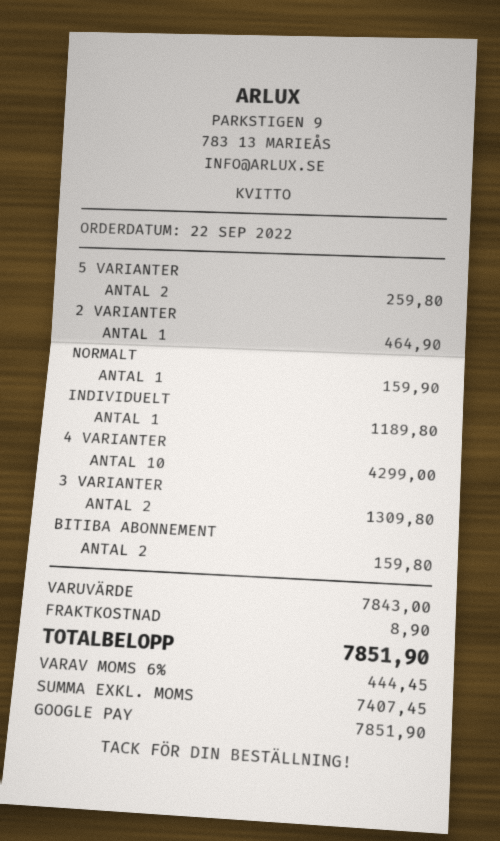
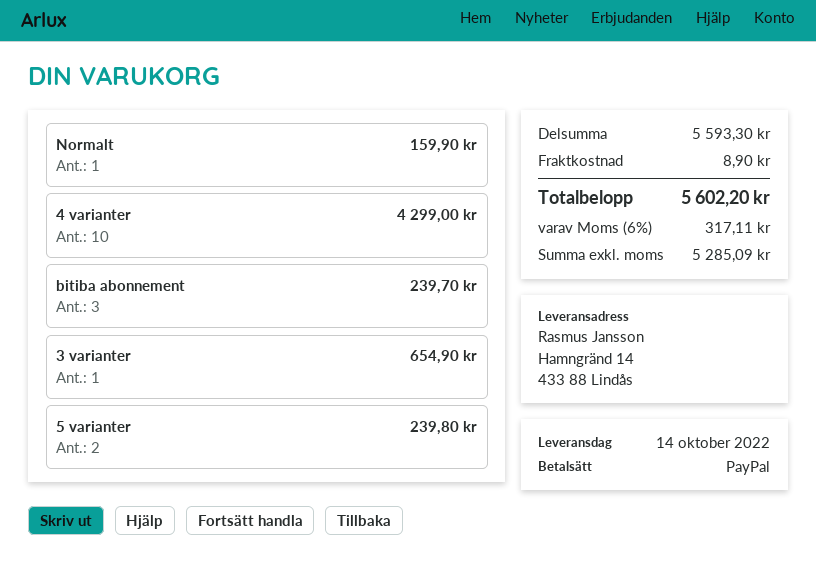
payment method: Google Pay -> PayPal
5 VARIANTER: 2 for 259.80 -> 2 for 239.80
2 VARIANTER: 1 for 464.90 -> none
INDIVIDUELT: 1 for 1189.80 -> none
3 VARIANTER: 2 for 1309.80 -> 1 for 654.90
BITIBA ABONNEMENT: 2 for 159.80 -> 3 for 239.70
subtotal: 7843.00 -> 5593.30
net: 7407.45 -> 5285.09
tax: 6% = 444.45 -> 6% = 317.11
total: 7851.90 -> 5602.20

